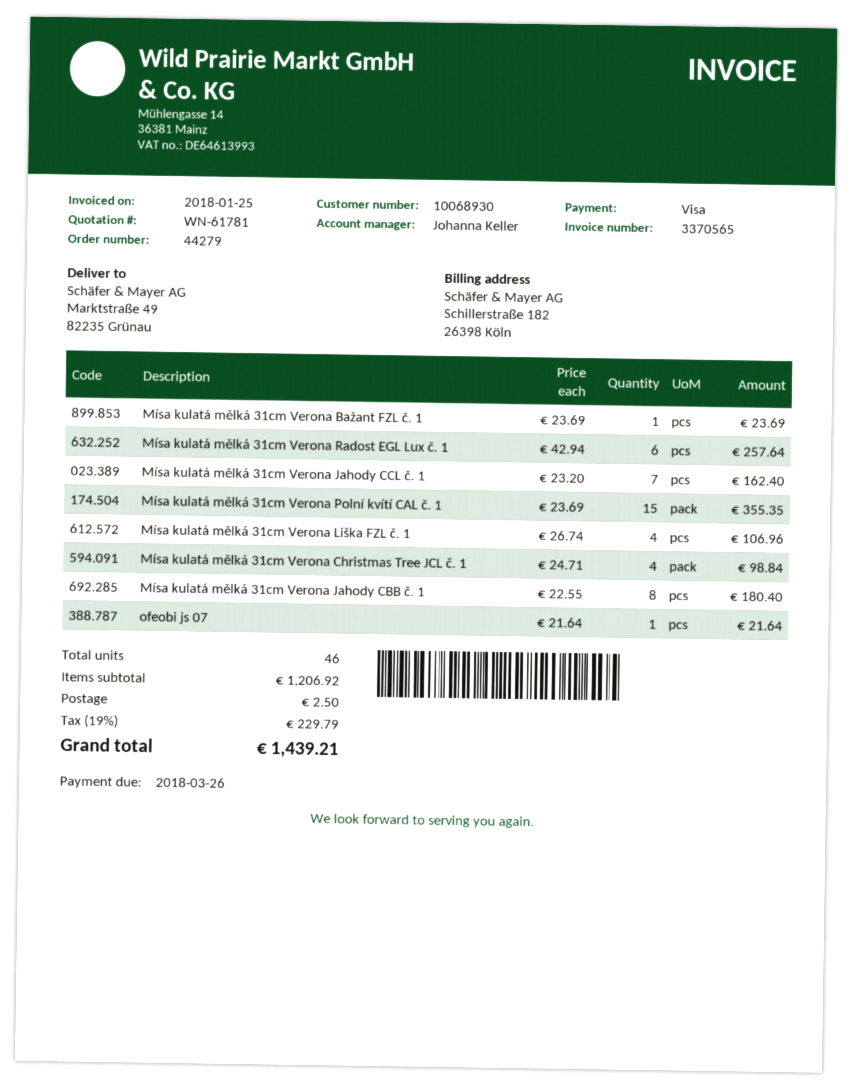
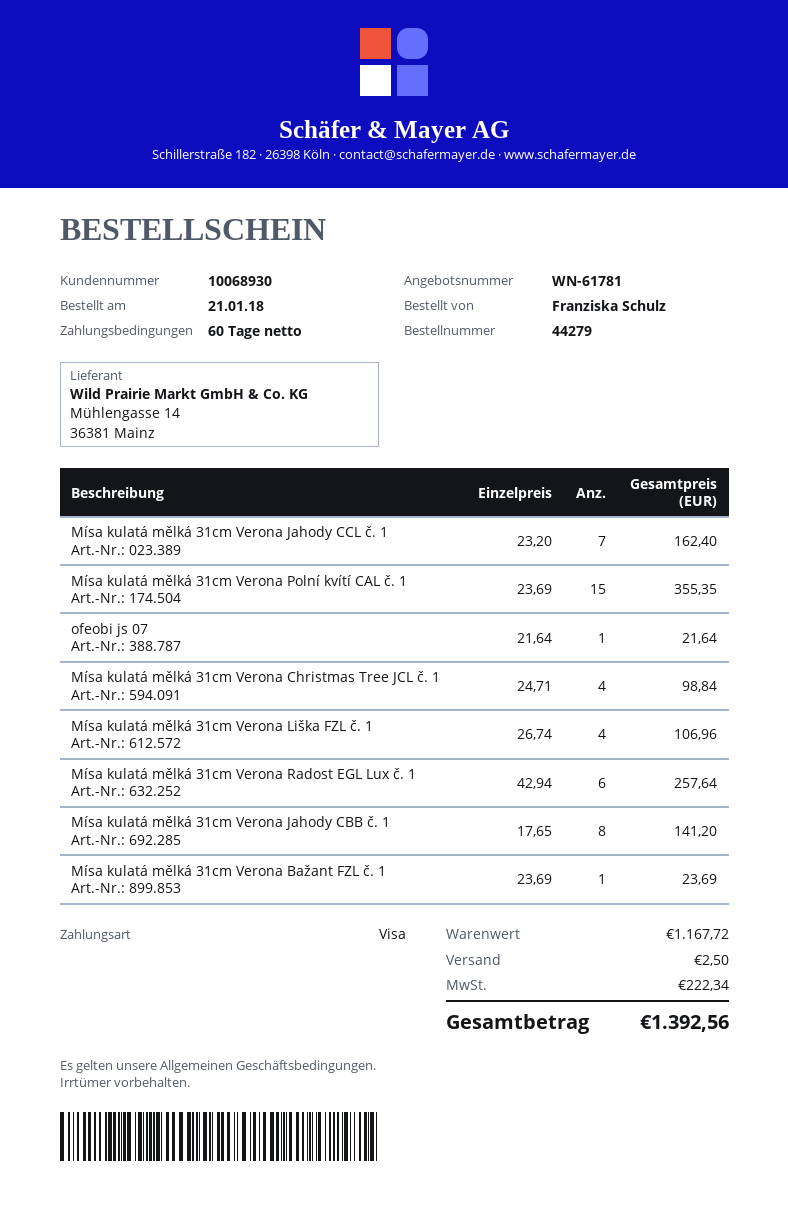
Mísa kulatá mělká 31cm Verona Jahody CBB č. 1: 8 x 22.55 = 180.40 -> 8 x 17.65 = 141.20
subtotal: 1206.92 -> 1167.72
tax: 229.79 -> 222.34
total: 1439.21 -> 1392.56

